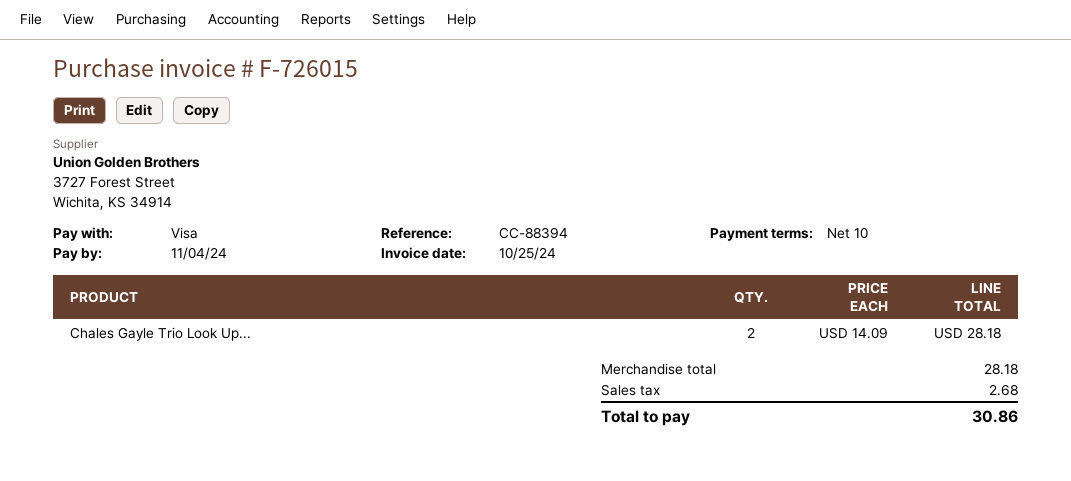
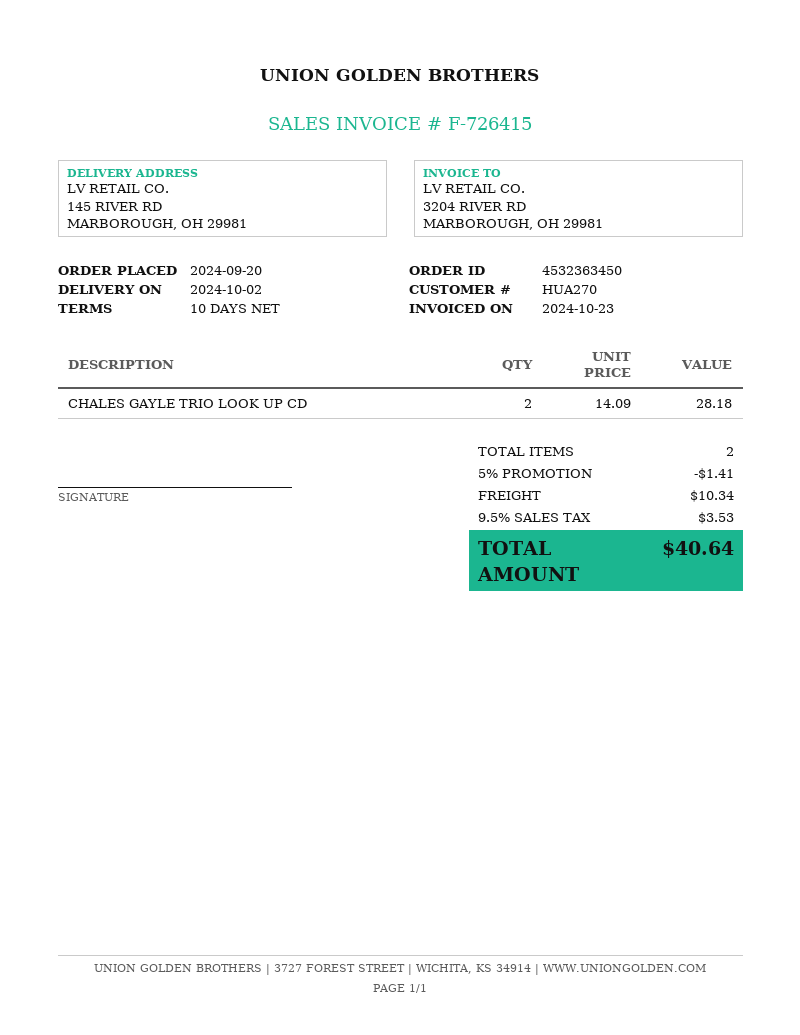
invoice number: F-726015 -> F-726415
invoice date: 2024-10-25 -> 2024-10-23
discount: none -> 5% = 1.41
shipping: none -> 10.34
tax: 2.68 -> 3.53
total: 30.86 -> 40.64

